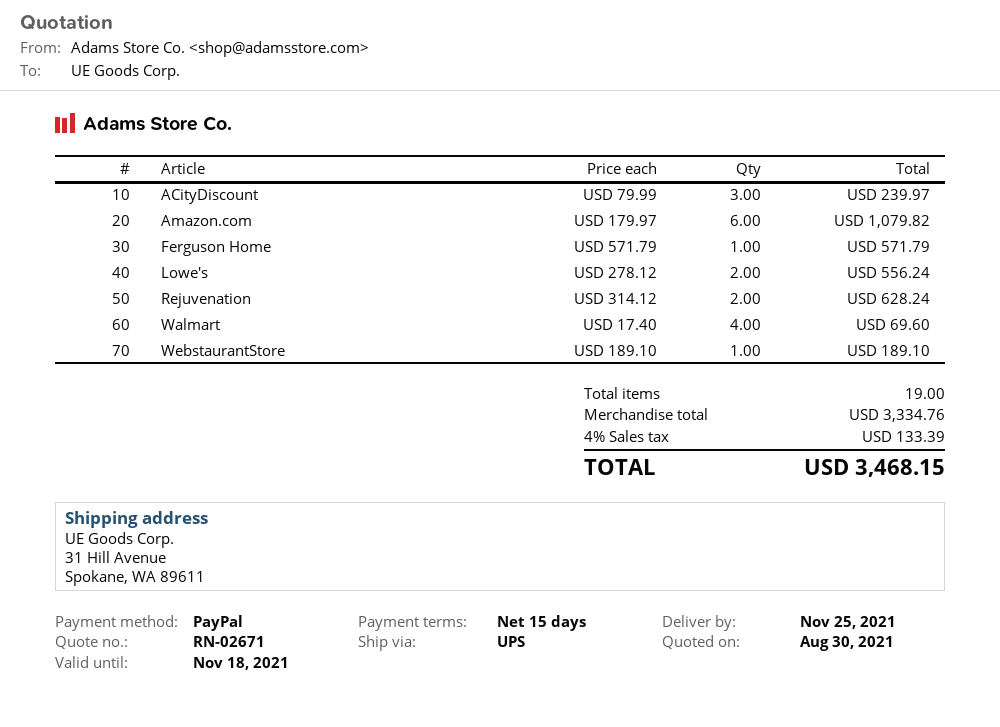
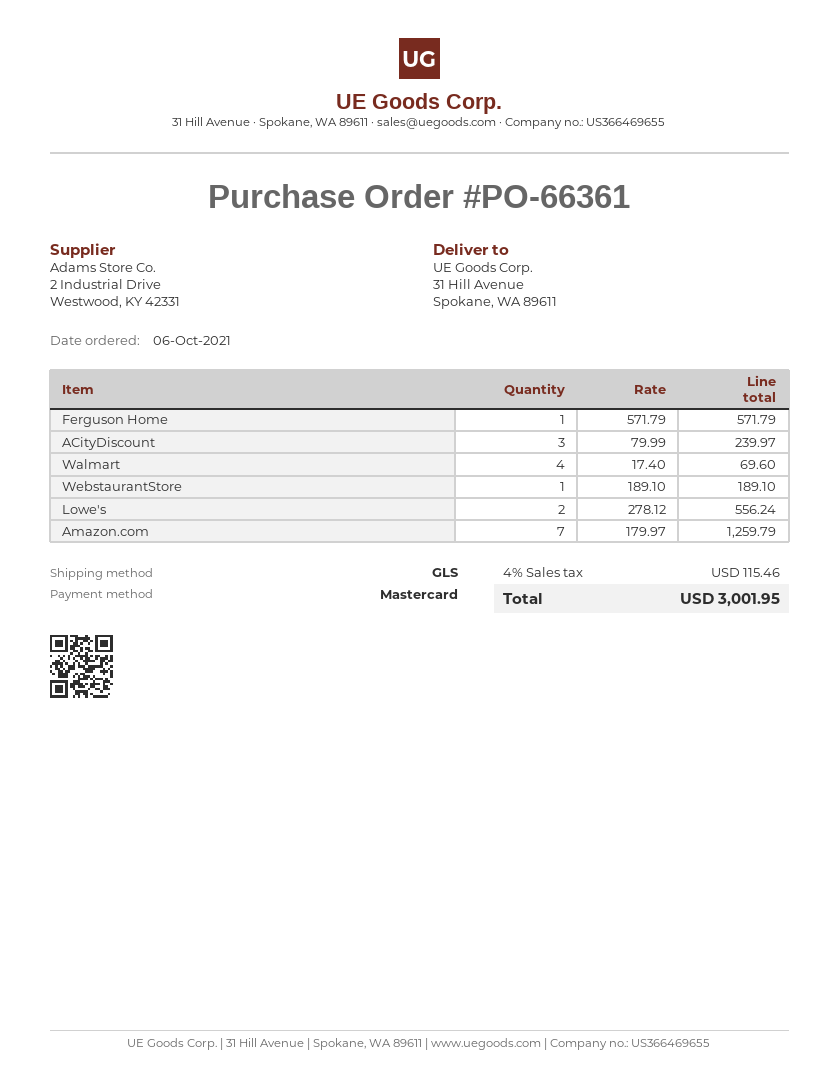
payment method: PayPal -> Mastercard
shipping method: UPS -> GLS
Amazon.com: 6 x 179.97 = 1079.82 -> 7 x 179.97 = 1259.79
Rejuvenation: 2 x 314.12 = 628.24 -> none
tax: 4% = 133.39 -> 4% = 115.46
total: 3468.15 -> 3001.95

